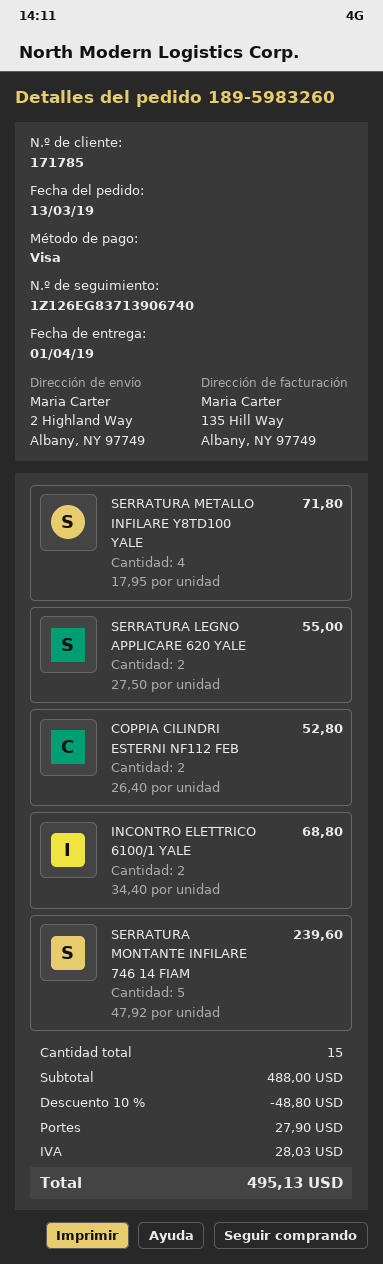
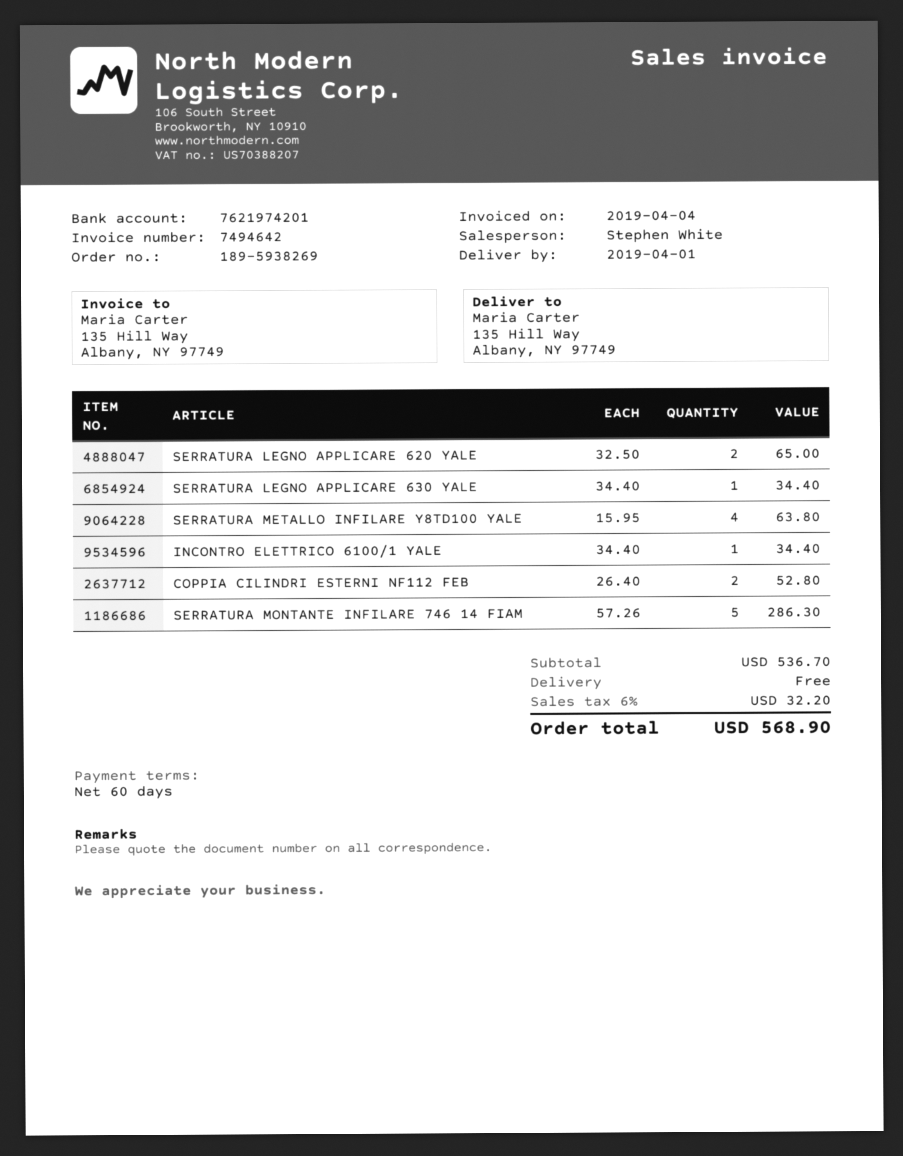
order number: 189-5983260 -> 189-5938269
ship to: 2 Highland Way, Albany, NY 97749 -> 135 Hill Way, Albany, NY 97749
SERRATURA METALLO INFILARE Y8TD100 YALE: 4 x 17.95 = 71.80 -> 4 x 15.95 = 63.80
SERRATURA LEGNO APPLICARE 620 YALE: 2 x 27.50 = 55.00 -> 2 x 32.50 = 65.00
INCONTRO ELETTRICO 6100/1 YALE: 2 x 34.40 = 68.80 -> 1 x 34.40 = 34.40
SERRATURA MONTANTE INFILARE 746 14 FIAM: 5 x 47.92 = 239.60 -> 5 x 57.26 = 286.30
SERRATURA LEGNO APPLICARE 630 YALE: none -> 1 x 34.40 = 34.40
subtotal: 488.00 -> 536.70
discount: 10% = 48.80 -> none
shipping: 27.90 -> 0.00
tax: 28.03 -> 32.20
total: 495.13 -> 568.90

